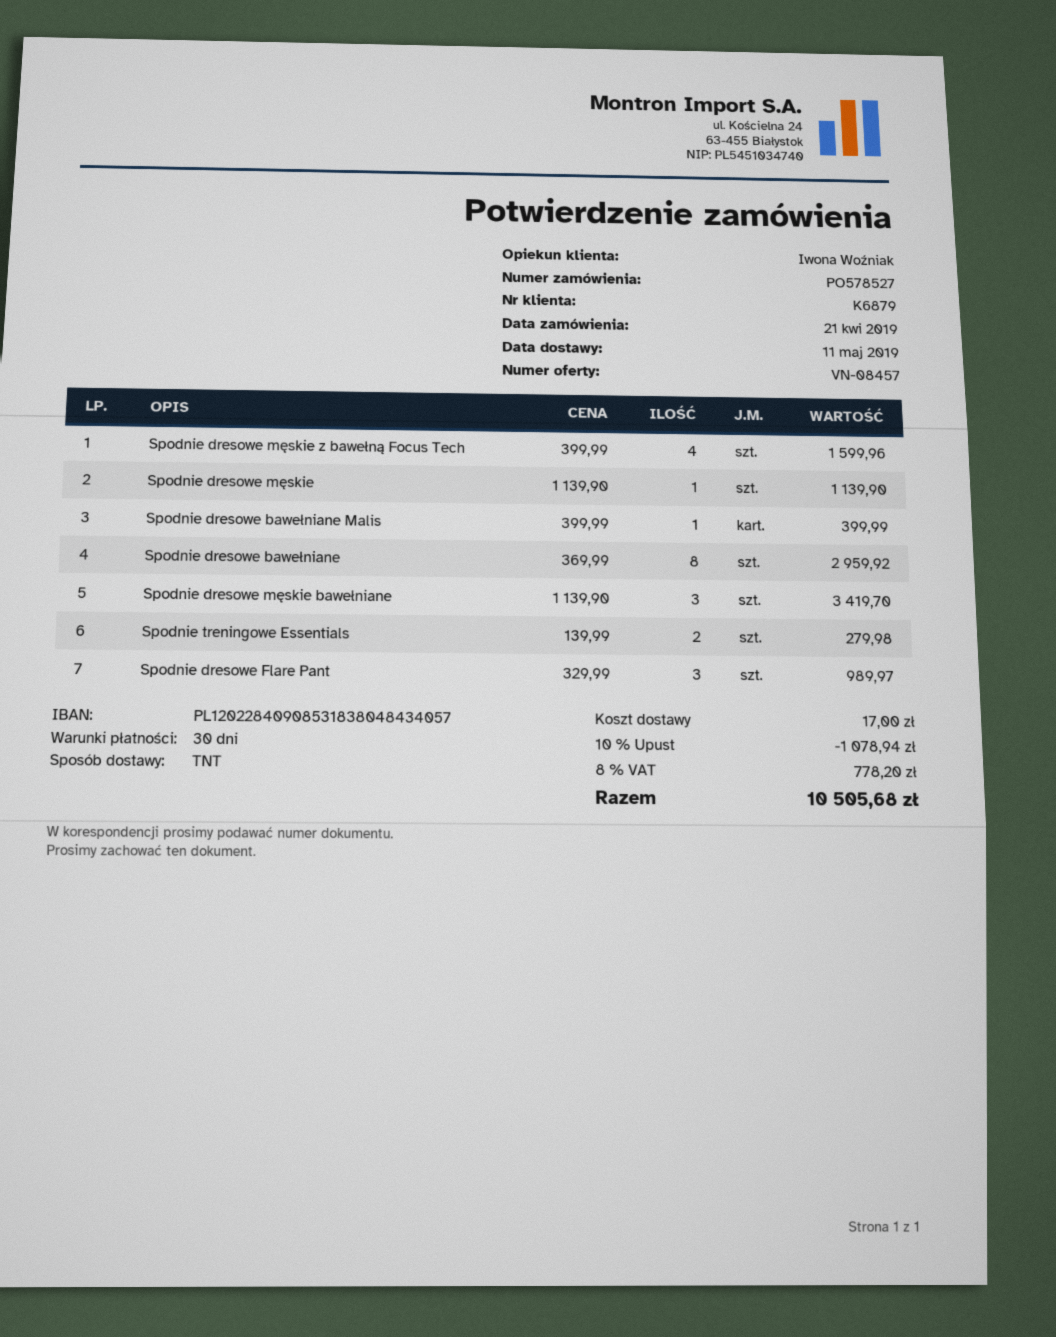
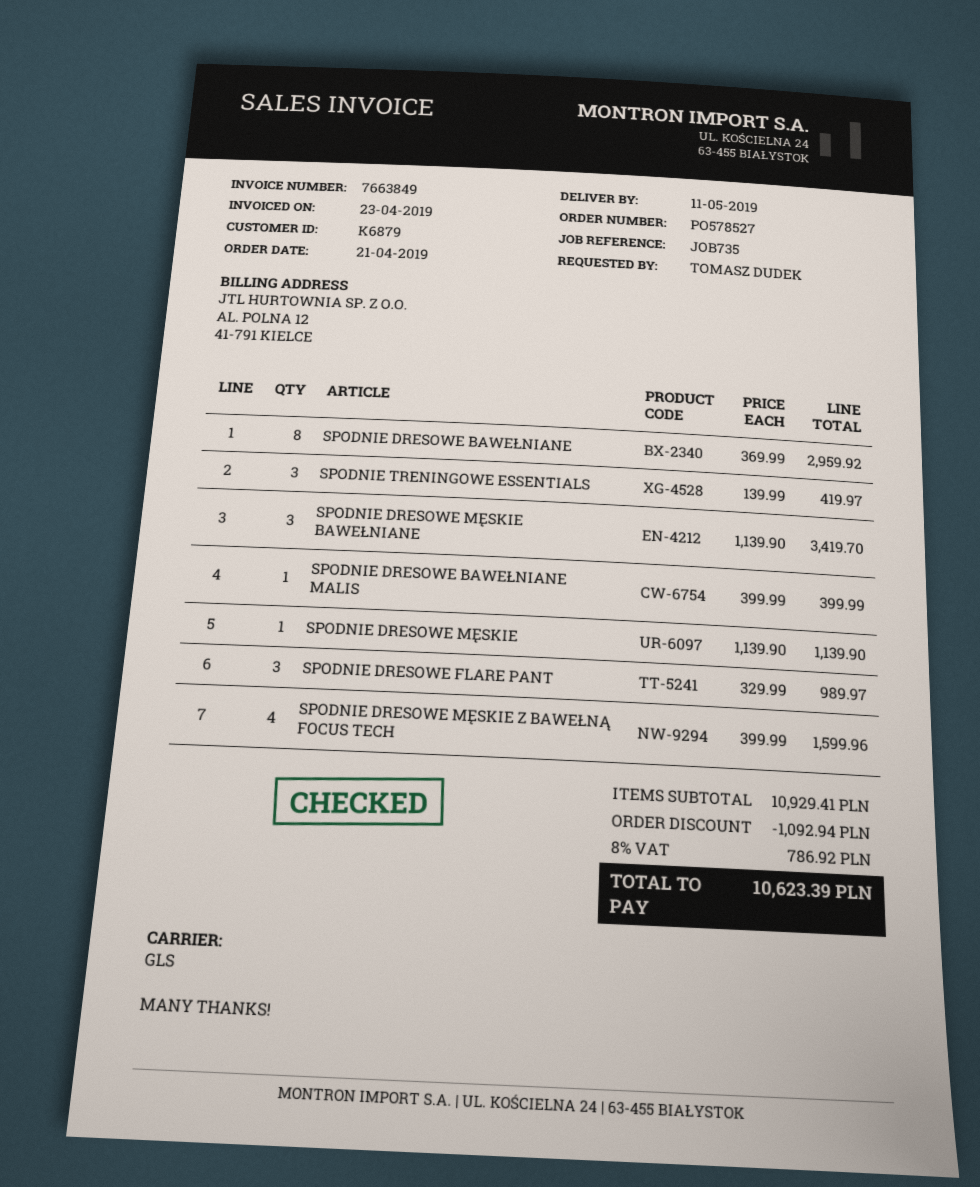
shipping method: TNT -> GLS
Spodnie treningowe Essentials: 2 x 139.99 = 279.98 -> 3 x 139.99 = 419.97
discount: 1078.94 -> 1092.94
shipping: 17.00 -> none
tax: 8% = 778.20 -> 8% = 786.92
total: 10505.68 -> 10623.39

